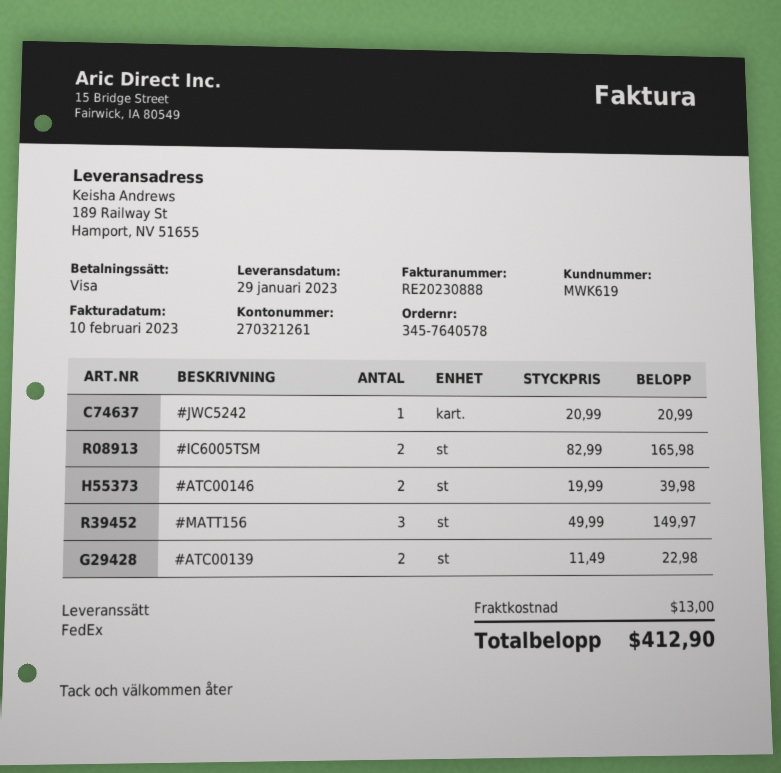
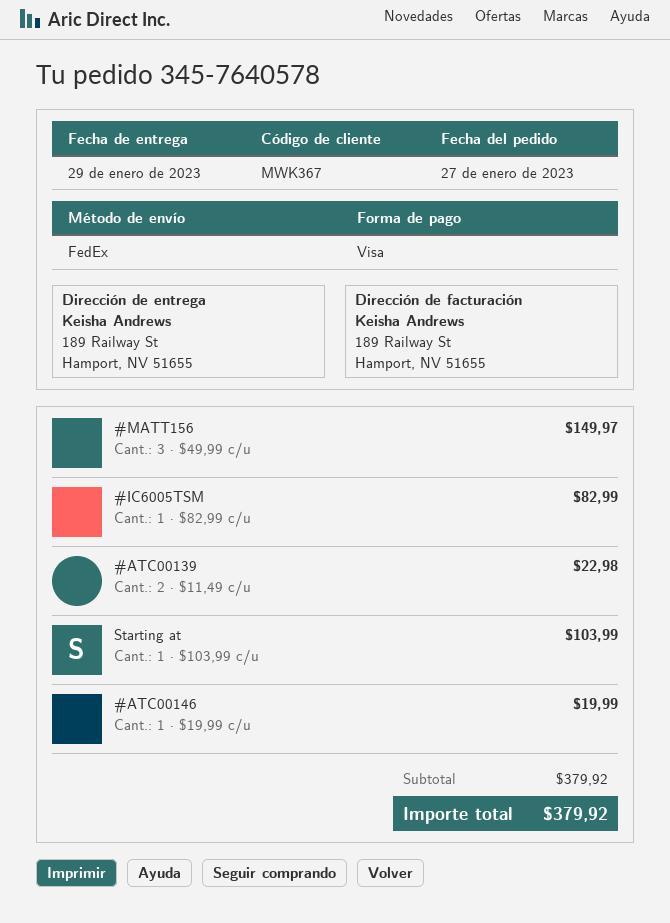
customer number: MWK619 -> MWK367
#JWC5242: 1 x 20.99 = 20.99 -> none
#IC6005TSM: 2 x 82.99 = 165.98 -> 1 x 82.99 = 82.99
#ATC00146: 2 x 19.99 = 39.98 -> 1 x 19.99 = 19.99
Starting at: none -> 1 x 103.99 = 103.99
shipping: 13.00 -> none
total: 412.90 -> 379.92

